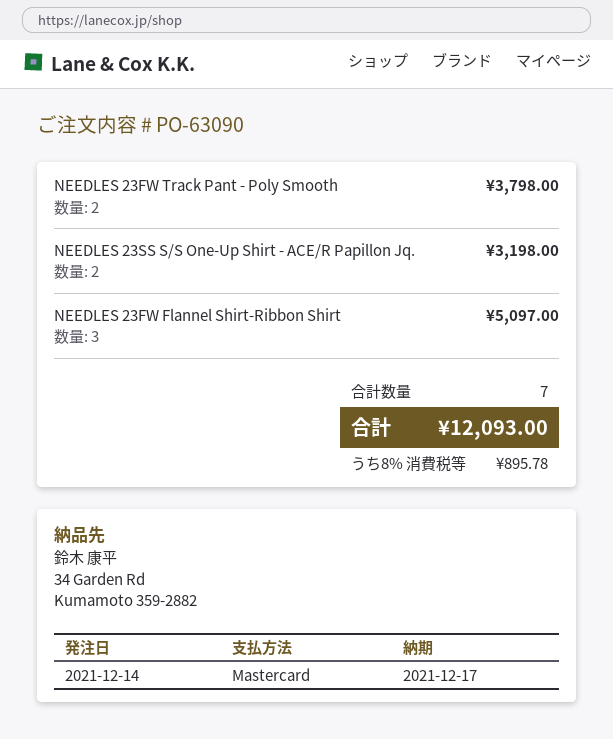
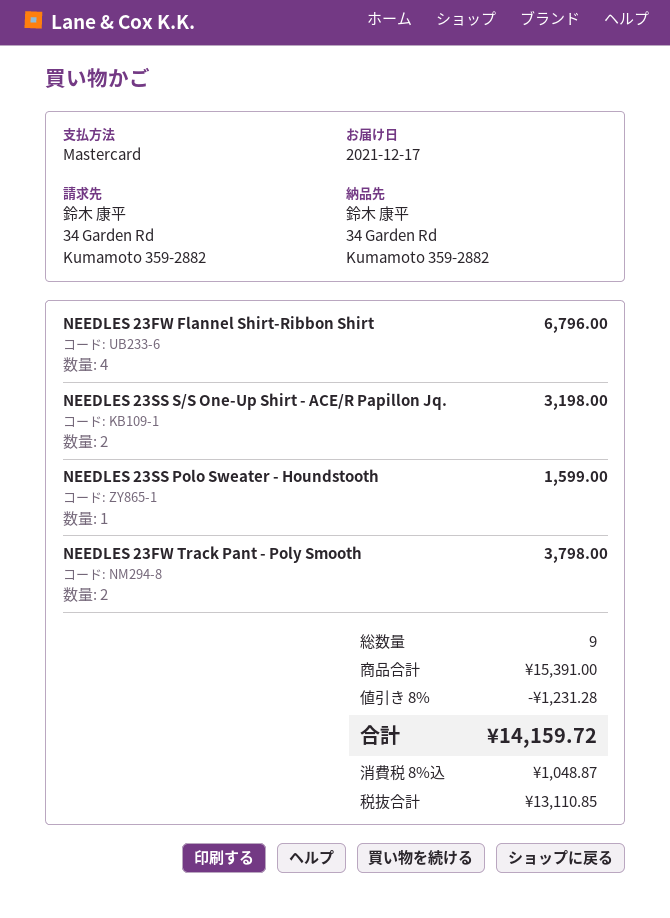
NEEDLES 23FW Flannel Shirt-Ribbon Shirt: 3 for 5097.00 -> 4 for 6796.00
NEEDLES 23SS Polo Sweater - Houndstooth: none -> 1 for 1599.00
total quantity: 7 -> 9
discount: none -> 8% = 1231.28
tax: 8% = 895.78 -> 8% = 1048.87
total: 12093.00 -> 14159.72

